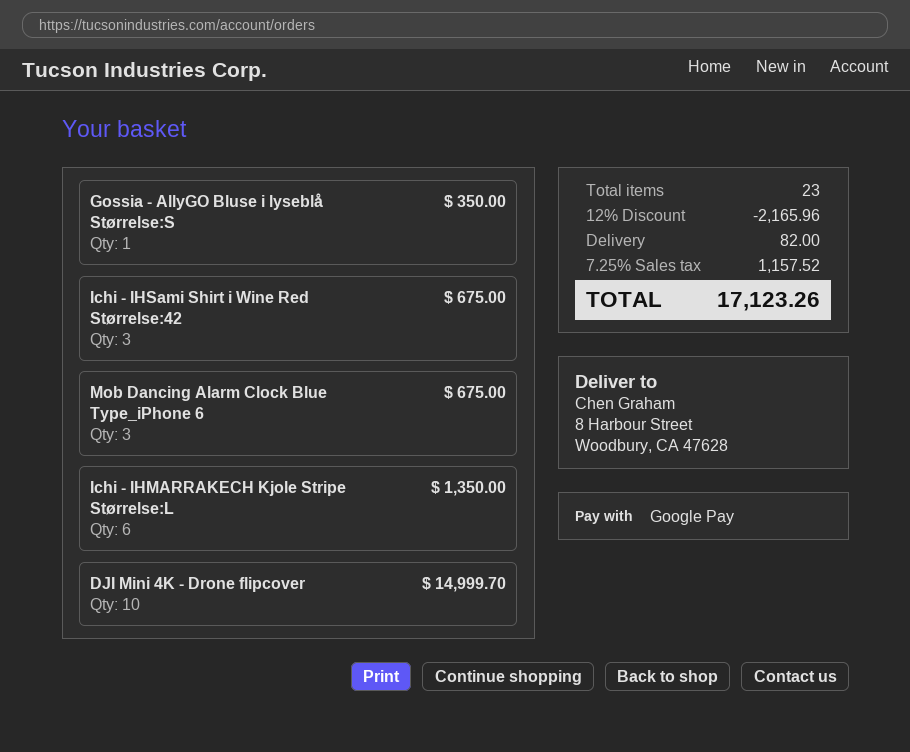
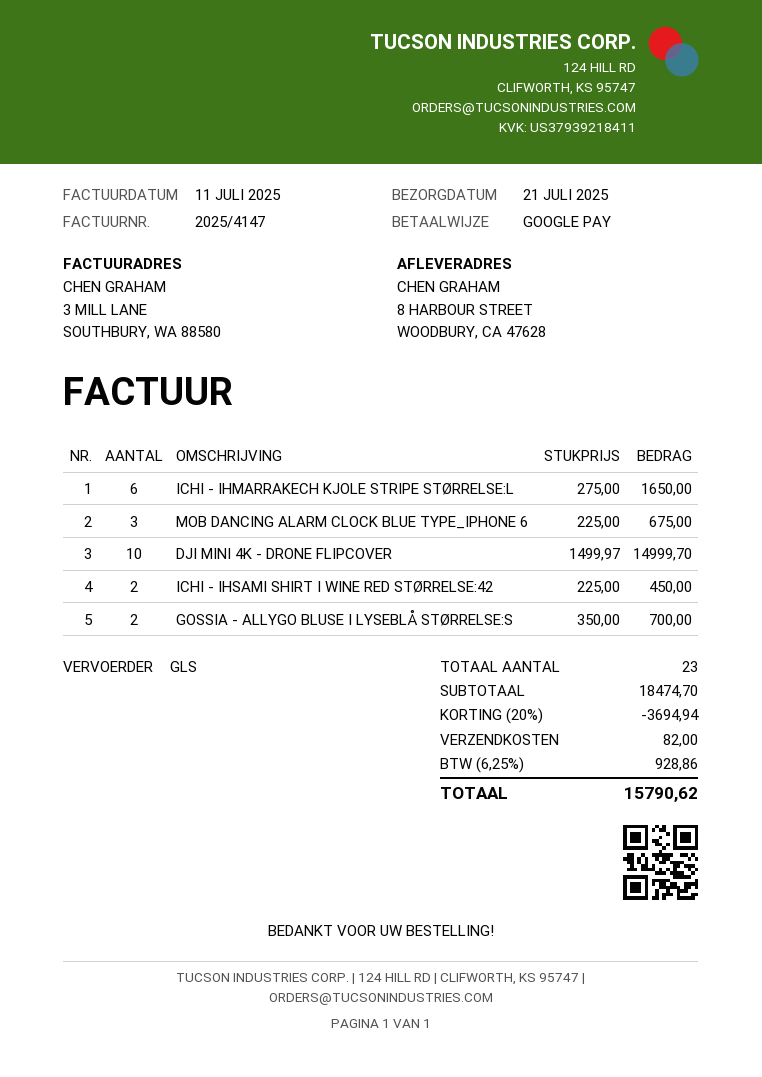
Gossia - AllyGO Bluse i lyseblå Størrelse:S: 1 for 350.00 -> 2 for 700.00
Ichi - IHSami Shirt i Wine Red Størrelse:42: 3 for 675.00 -> 2 for 450.00
Ichi - IHMARRAKECH Kjole Stripe Størrelse:L: 6 for 1350.00 -> 6 for 1650.00
discount: 12% = 2165.96 -> 20% = 3694.94
tax: 7.25% = 1157.52 -> 6.25% = 928.86
total: 17123.26 -> 15790.62

